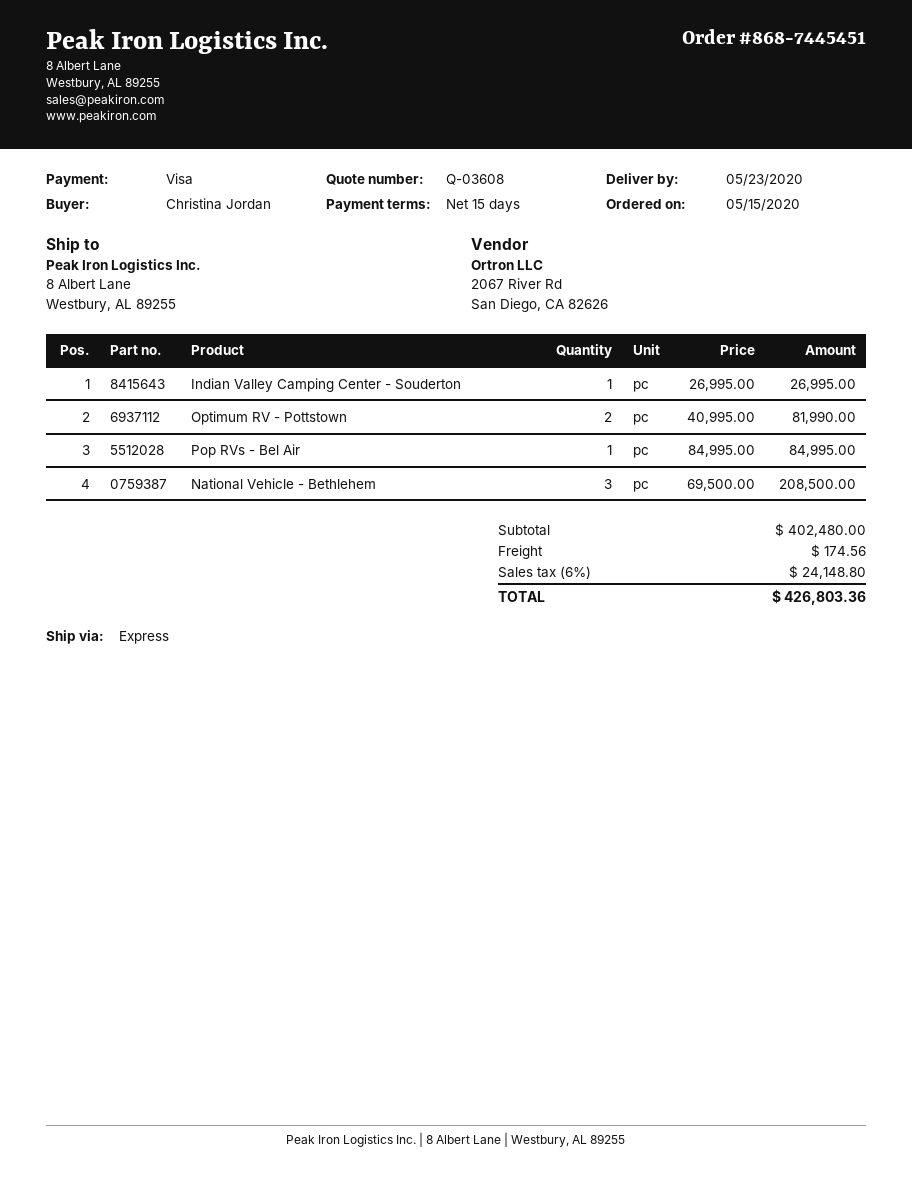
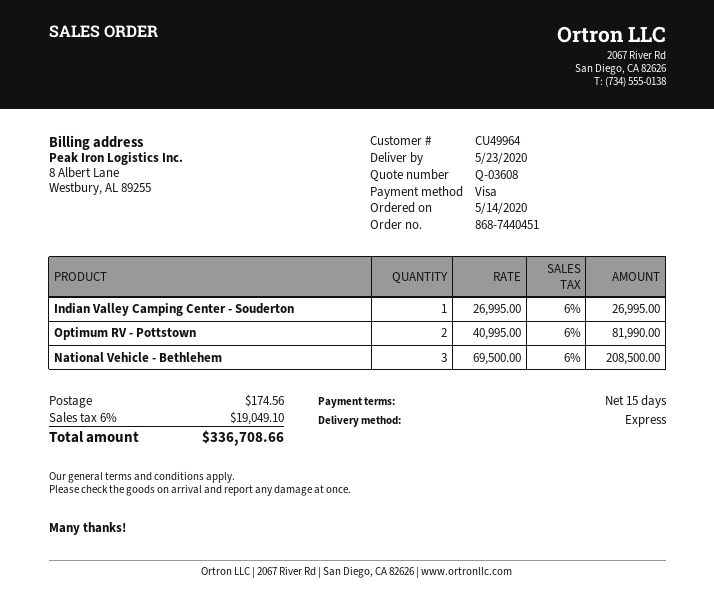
order number: 868-7445451 -> 868-7440451
order date: 2020-05-15 -> 2020-05-14
Pop RVs - Bel Air: 1 x 84995.00 = 84995.00 -> none
tax: 6% = 24148.80 -> 6% = 19049.10
total: 426803.36 -> 336708.66

